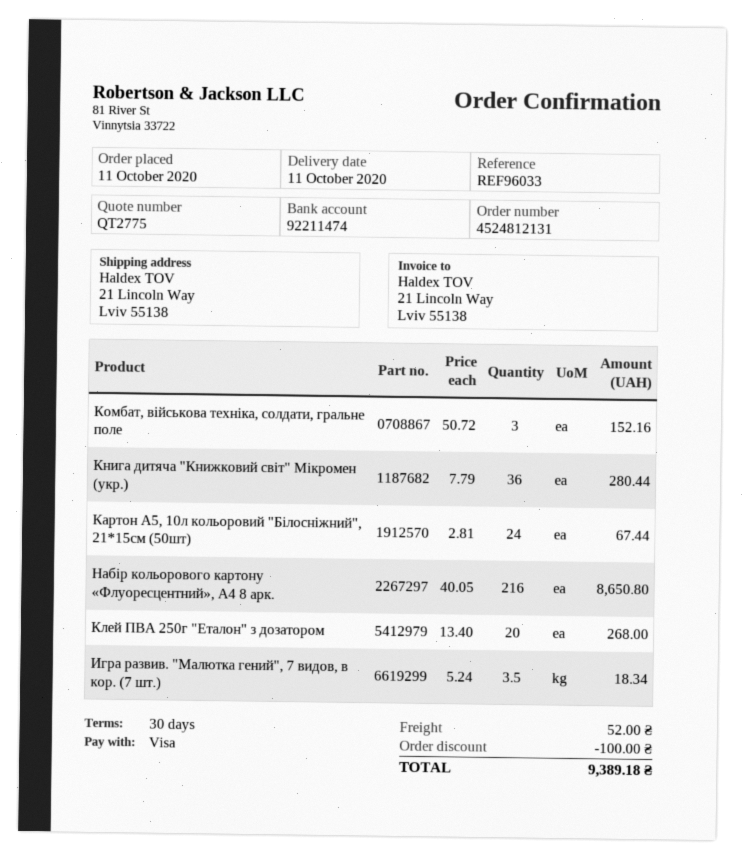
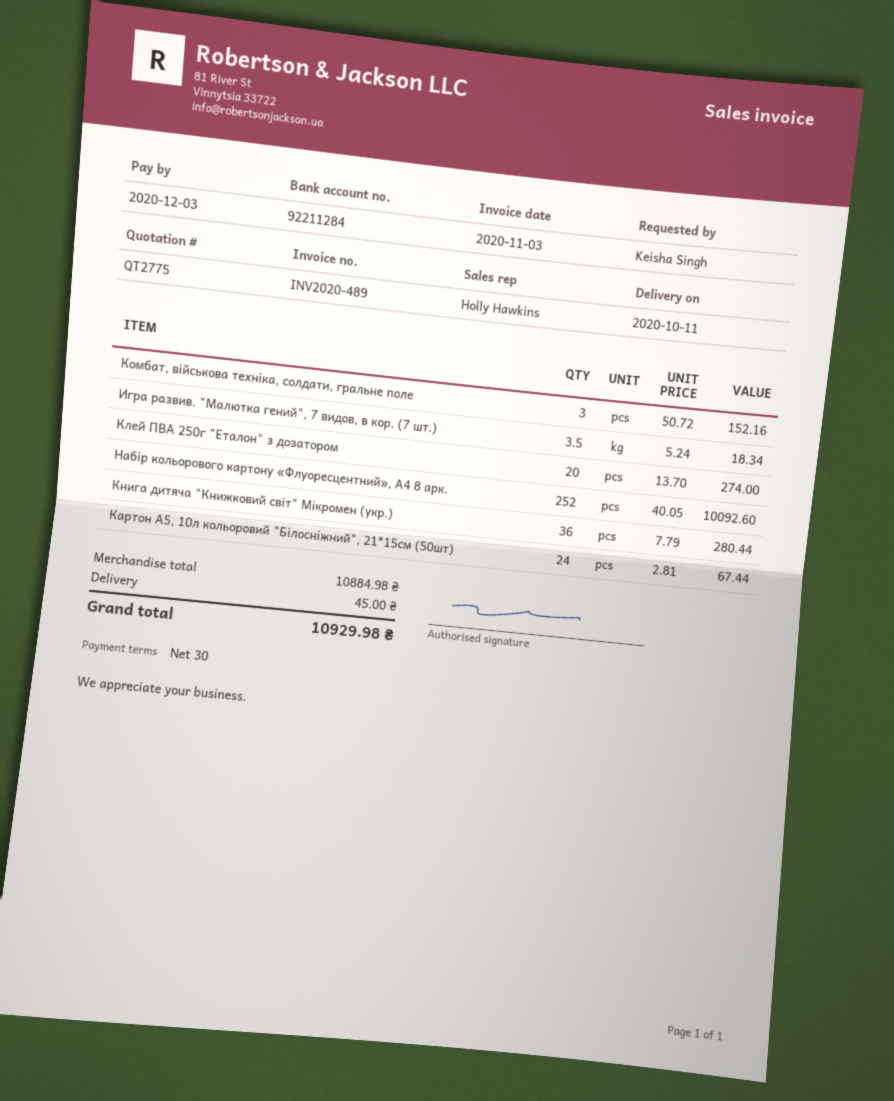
bank account: 92211474 -> 92211284
Набір кольорового картону «Флуоресцентний», А4 8 арк.: 216 x 40.05 = 8650.80 -> 252 x 40.05 = 10092.60
Клей ПВА 250г "Еталон" з дозатором: 20 x 13.40 = 268.00 -> 20 x 13.70 = 274.00
discount: 100.00 -> none
shipping: 52.00 -> 45.00
total: 9389.18 -> 10929.98

